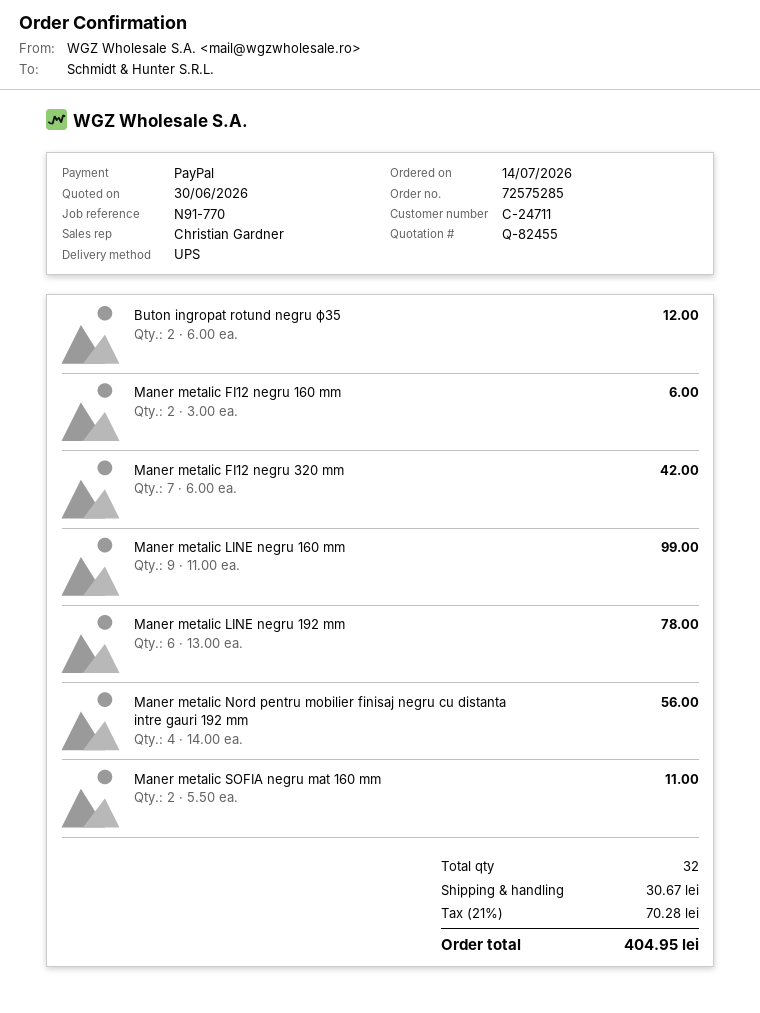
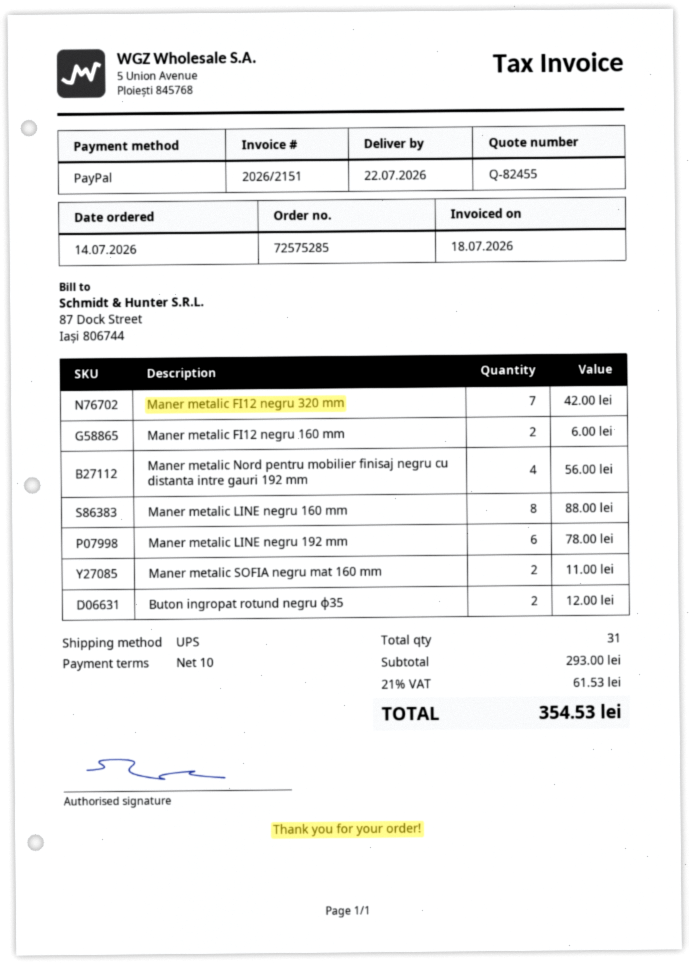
Maner metalic LINE negru 160 mm: 9 for 99.00 -> 8 for 88.00
total quantity: 32 -> 31
shipping: 30.67 -> none
tax: 21% = 70.28 -> 21% = 61.53
total: 404.95 -> 354.53

